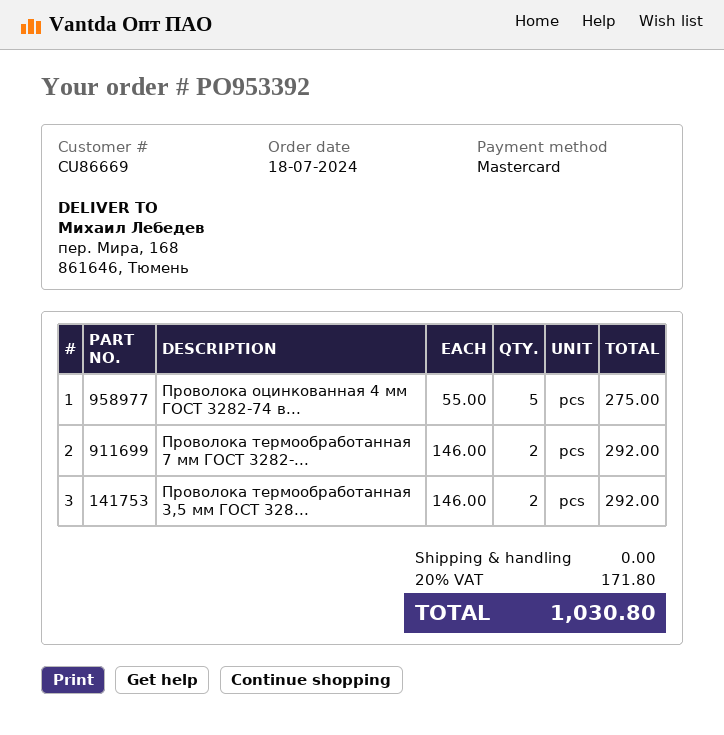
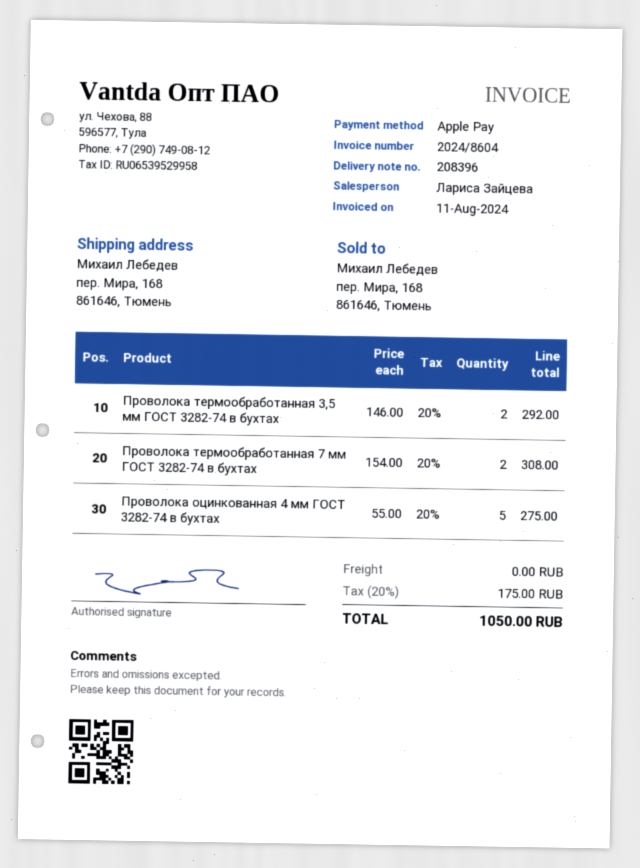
payment method: Mastercard -> Apple Pay
Проволока термообработанная 7 мм ГОСТ 3282-...: 2 x 146.00 = 292.00 -> 2 x 154.00 = 308.00
tax: 20% = 171.80 -> 20% = 175.00
total: 1030.80 -> 1050.00

